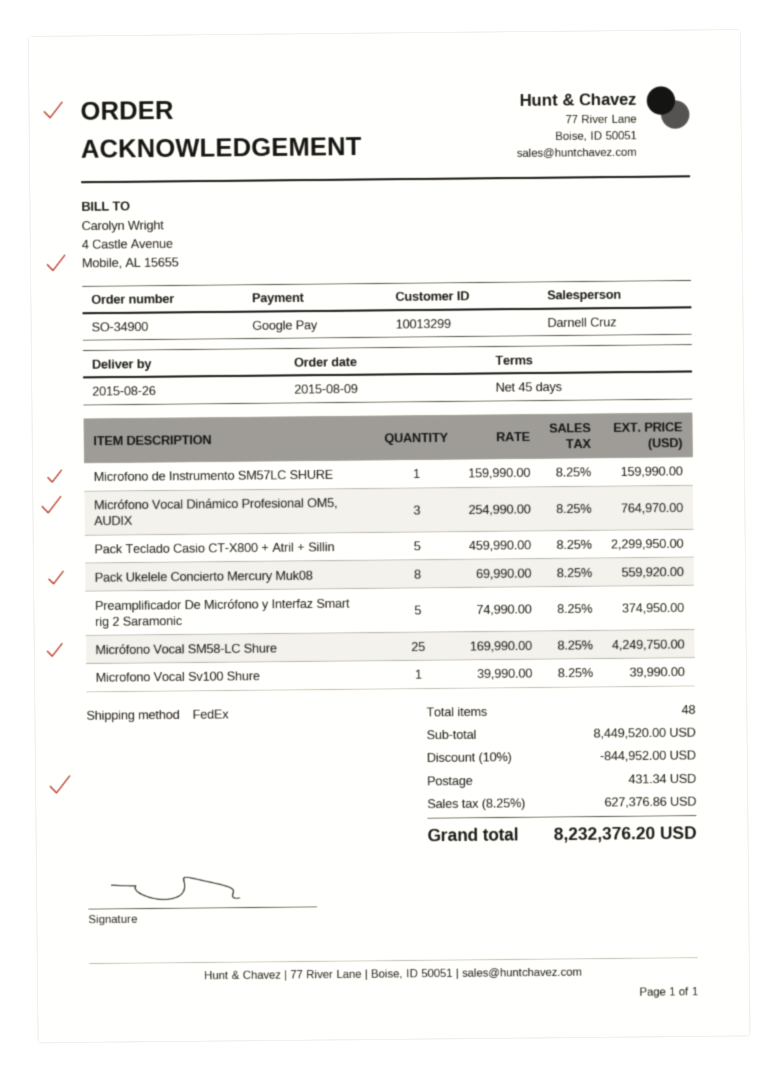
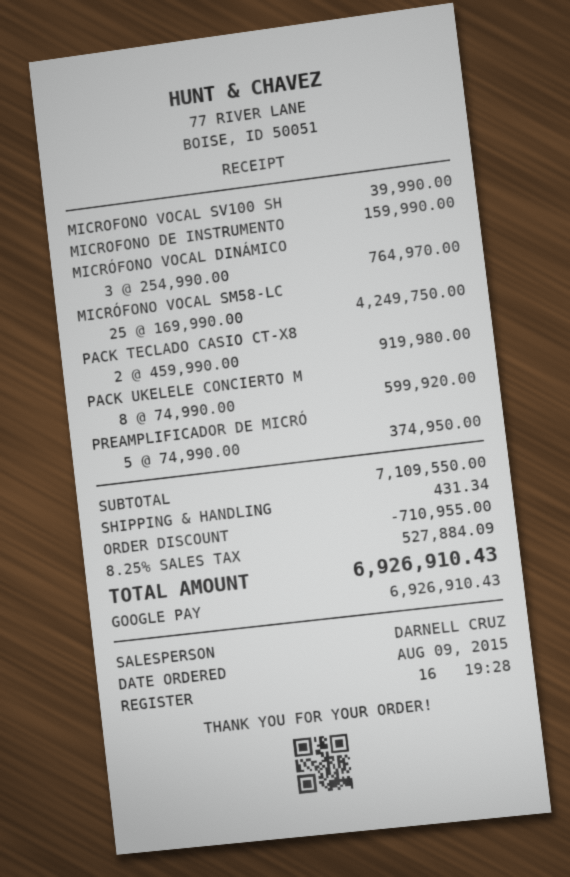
Pack Teclado Casio CT-X800 + Atril + Sillin: 5 x 459990.00 = 2299950.00 -> 2 x 459990.00 = 919980.00
Pack Ukelele Concierto Mercury Muk08: 8 x 69990.00 = 559920.00 -> 8 x 74990.00 = 599920.00
subtotal: 8449520.00 -> 7109550.00
discount: 844952.00 -> 710955.00
tax: 8.25% = 627376.86 -> 8.25% = 527884.09
total: 8232376.20 -> 6926910.43

